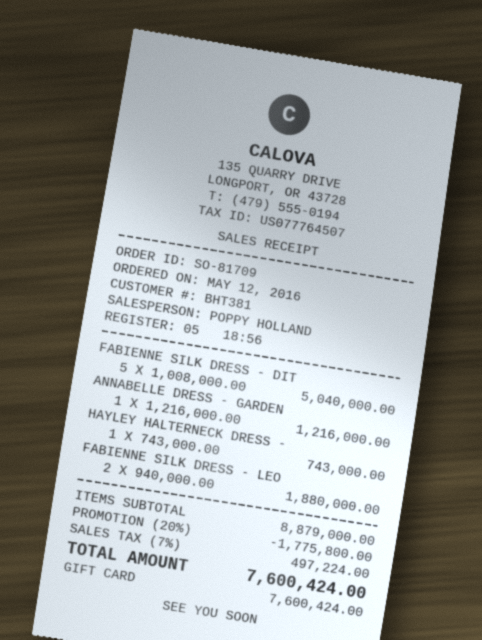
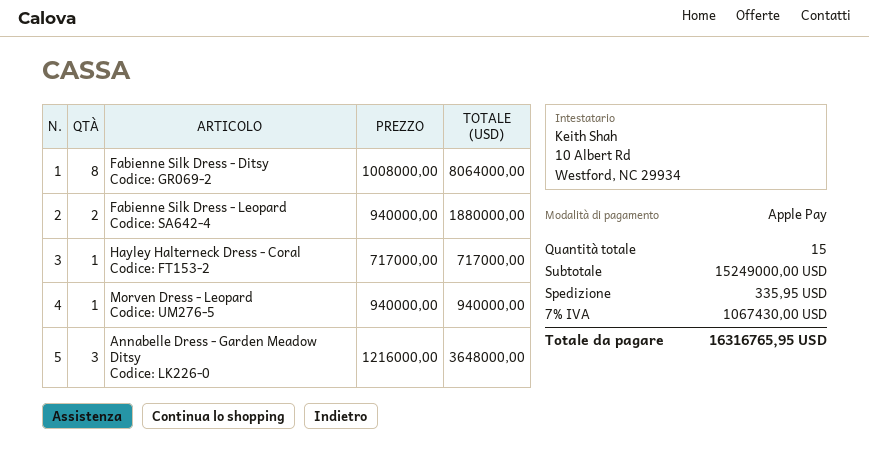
payment method: gift card -> Apple Pay
FABIENNE SILK DRESS - DIT: 5 x 1008000.00 = 5040000.00 -> 8 x 1008000.00 = 8064000.00
ANNABELLE DRESS - GARDEN: 1 x 1216000.00 = 1216000.00 -> 3 x 1216000.00 = 3648000.00
HAYLEY HALTERNECK DRESS -: 1 x 743000.00 = 743000.00 -> 1 x 717000.00 = 717000.00
Morven Dress - Leopard: none -> 1 x 940000.00 = 940000.00
subtotal: 8879000.00 -> 15249000.00
discount: 20% = 1775800.00 -> none
shipping: none -> 335.95
tax: 7% = 497224.00 -> 7% = 1067430.00
total: 7600424.00 -> 16316765.95

